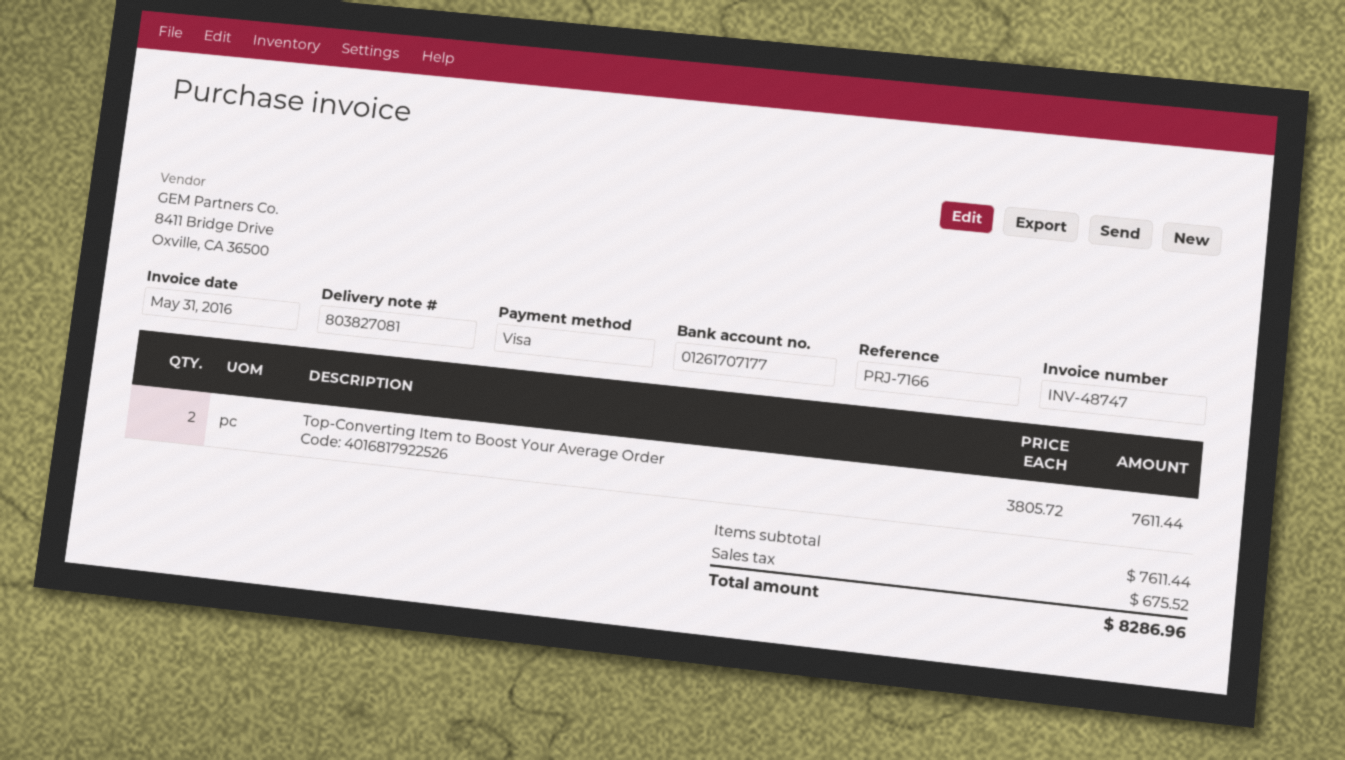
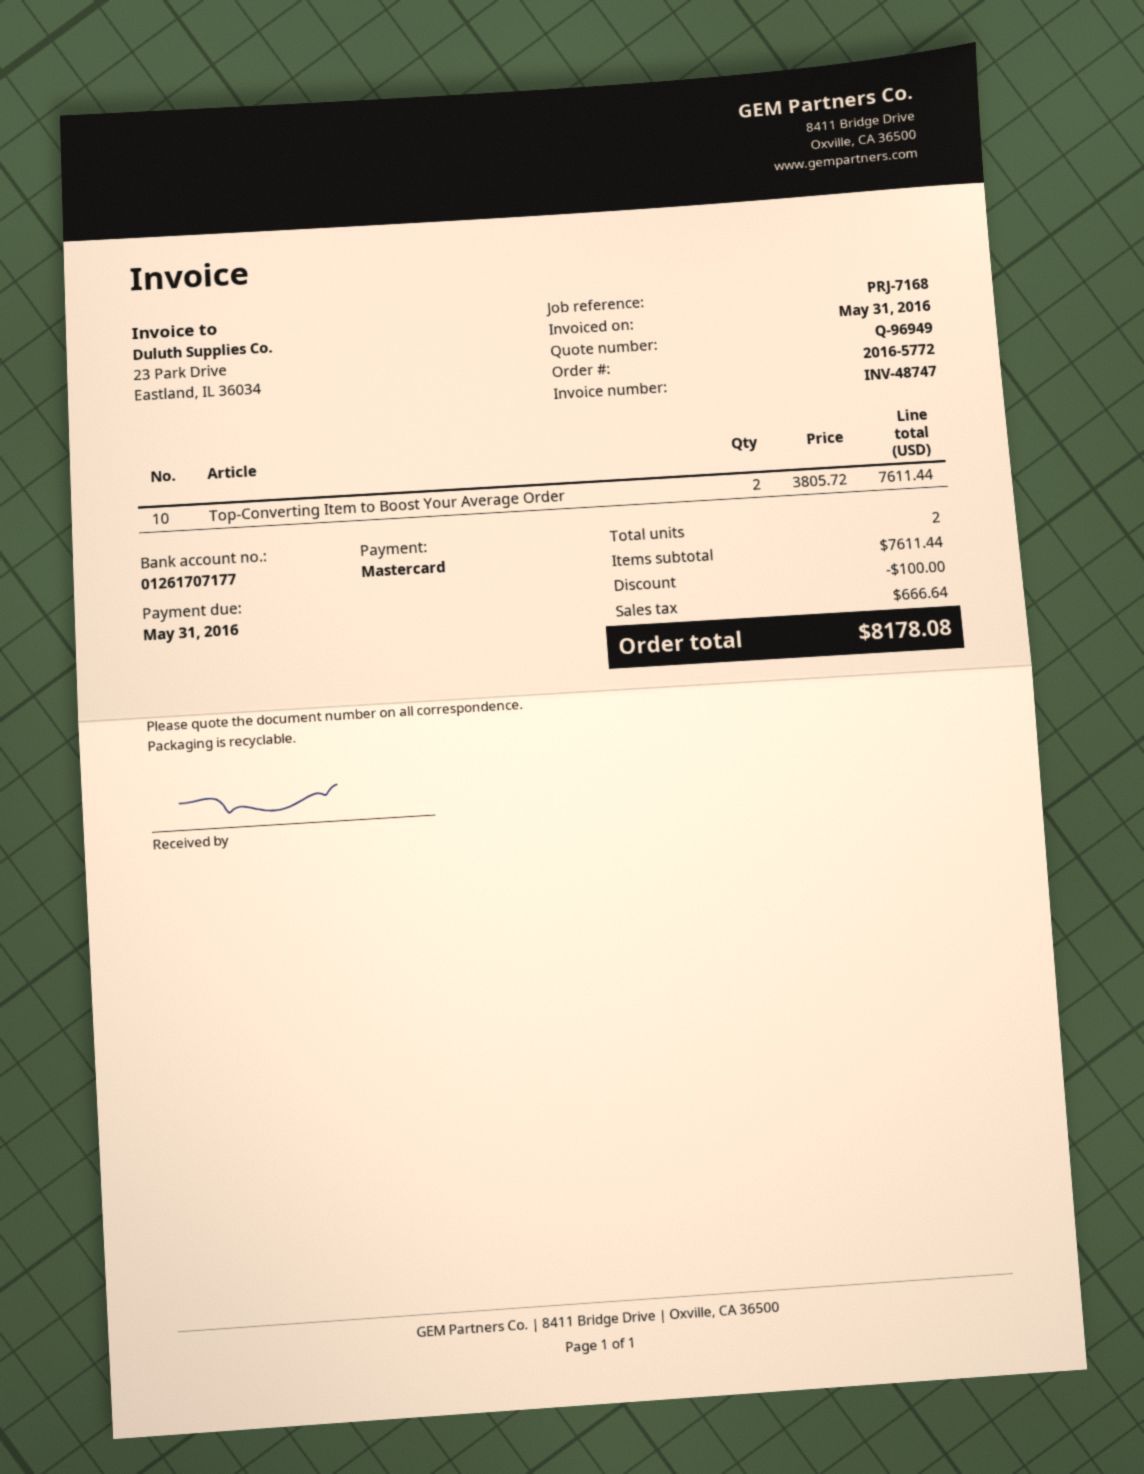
reference: PRJ-7166 -> PRJ-7168
payment method: Visa -> Mastercard
discount: none -> 100.00
tax: 675.52 -> 666.64
total: 8286.96 -> 8178.08

